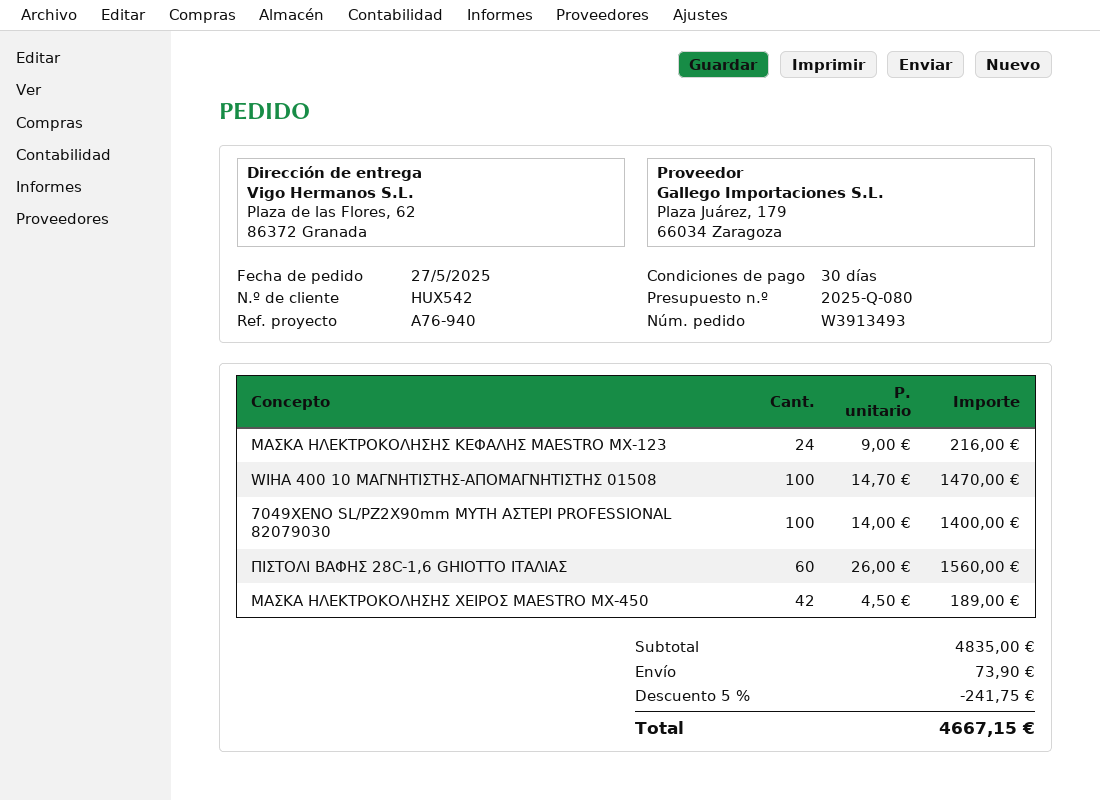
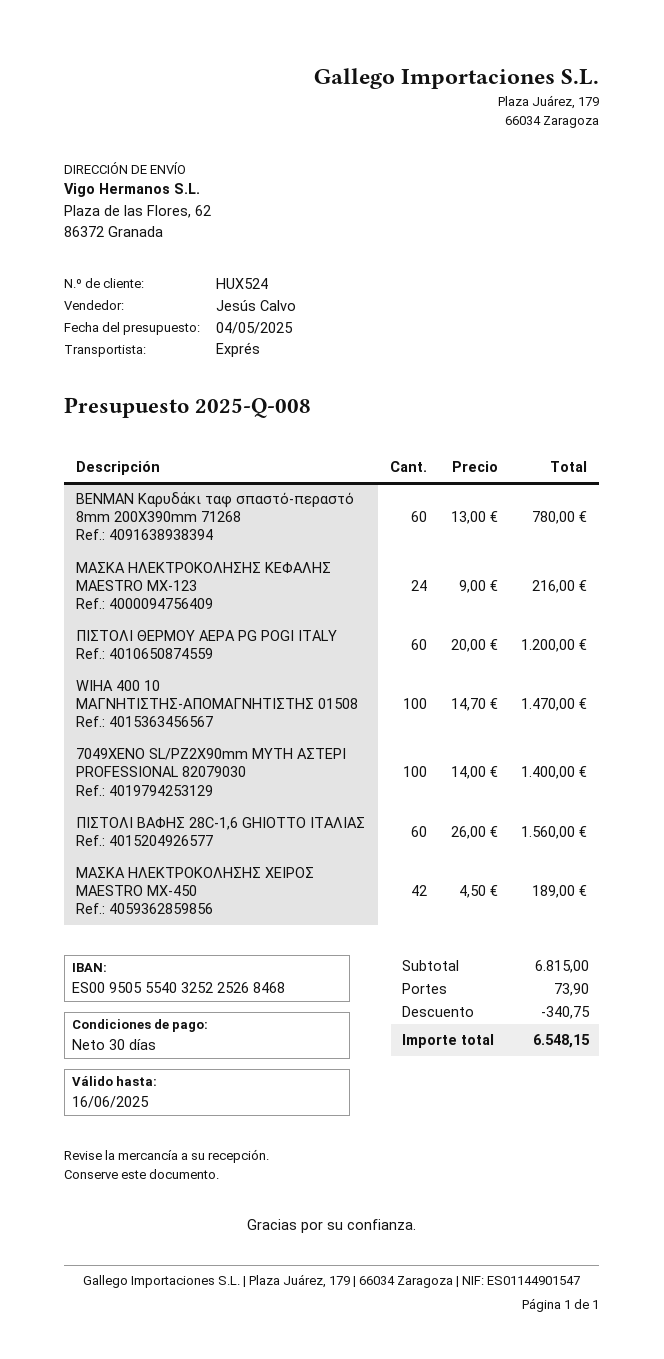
quote number: 2025-Q-080 -> 2025-Q-008
customer number: HUX542 -> HUX524
BENMAN Καρυδάκι ταφ σπαστό-περαστό 8mm 200X390mm 71268: none -> 60 x 13.00 = 780.00
ΠΙΣΤΟΛΙ ΘΕΡΜΟΥ ΑΕΡΑ PG POGI ITALY: none -> 60 x 20.00 = 1200.00
subtotal: 4835.00 -> 6815.00
discount: 241.75 -> 340.75
total: 4667.15 -> 6548.15

